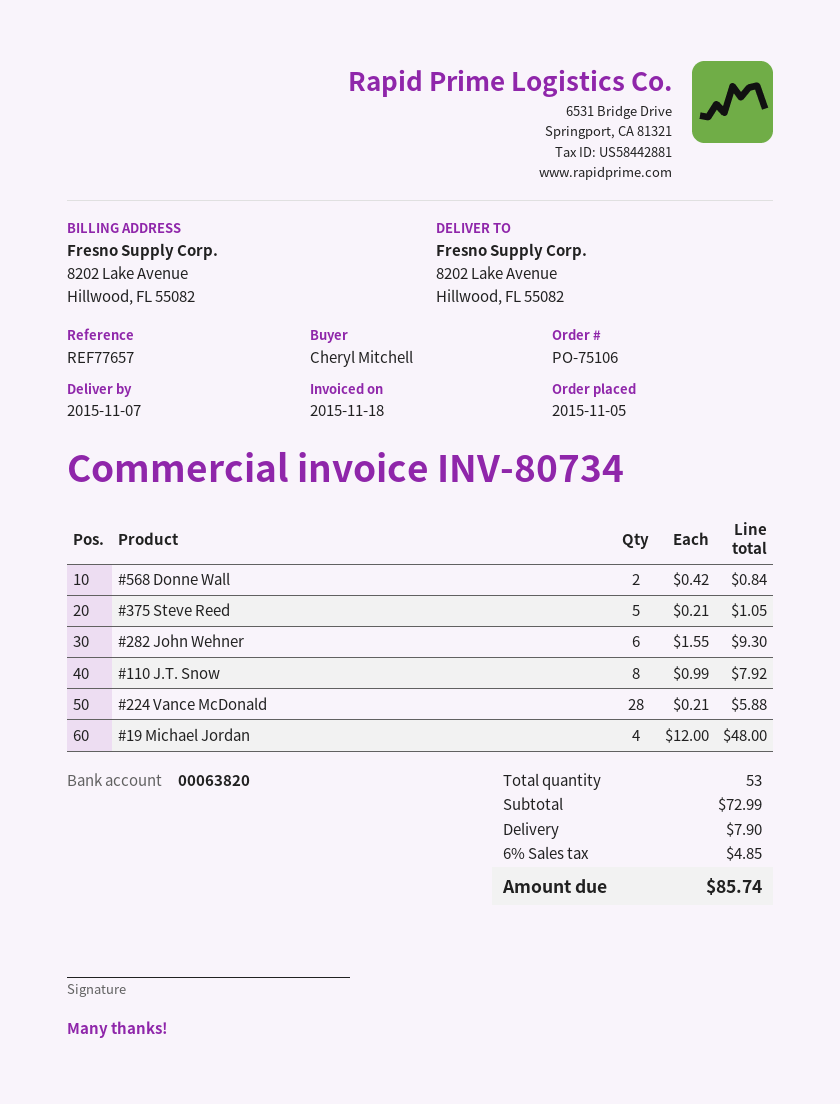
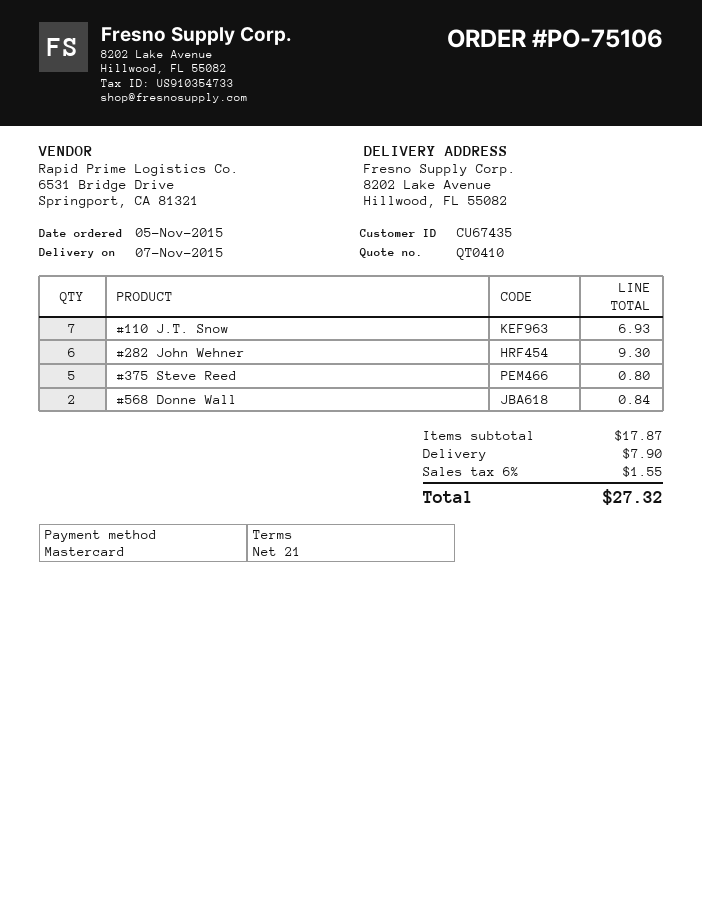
#375 Steve Reed: 5 for 1.05 -> 5 for 0.80
#110 J.T. Snow: 8 for 7.92 -> 7 for 6.93
#224 Vance McDonald: 28 for 5.88 -> none
#19 Michael Jordan: 4 for 48.00 -> none
subtotal: 72.99 -> 17.87
tax: 6% = 4.85 -> 6% = 1.55
total: 85.74 -> 27.32

